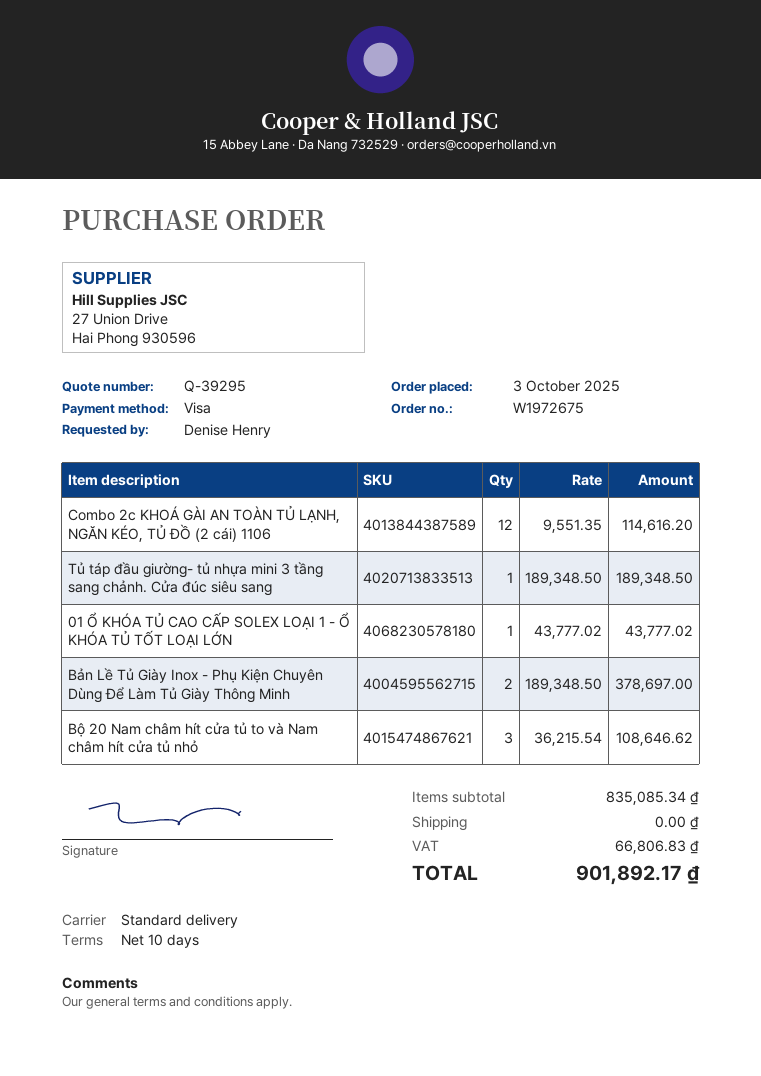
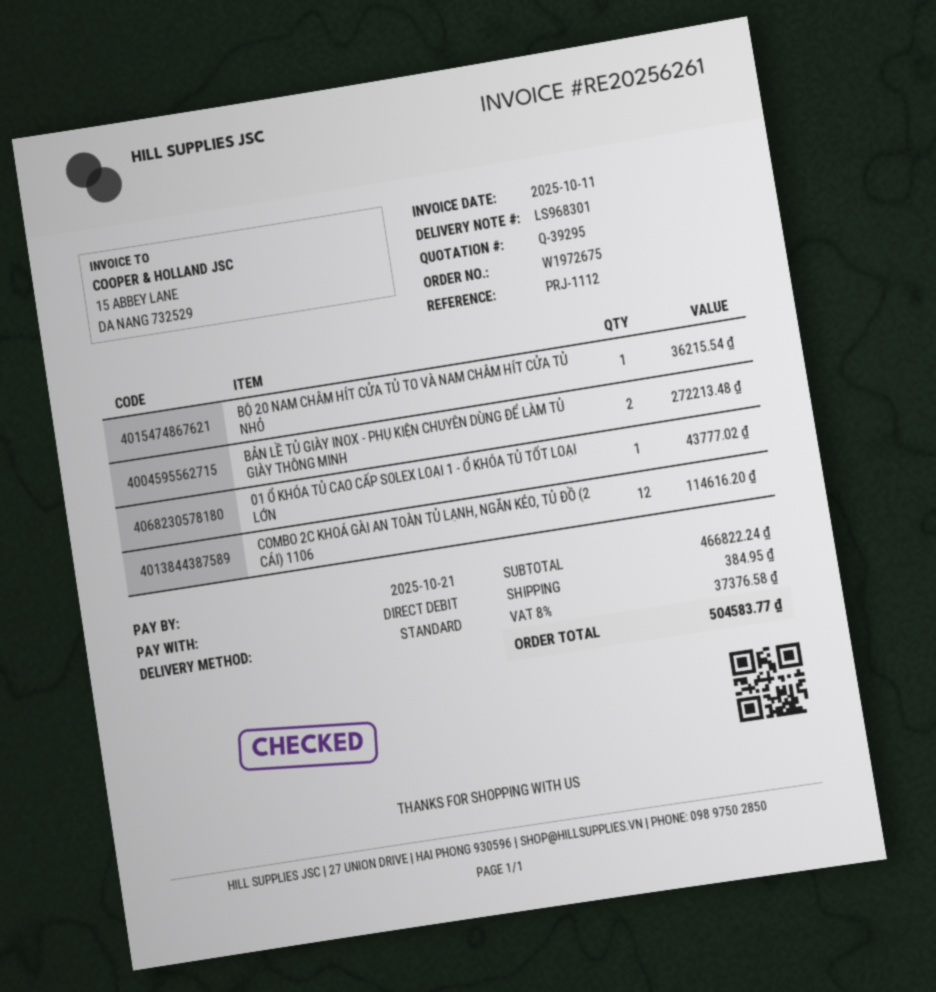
payment method: Visa -> direct debit
Tủ táp đầu giường- tủ nhựa mini 3 tầng sang chảnh. Cửa đúc siêu sang: 1 for 189348.50 -> none
Bản Lề Tủ Giày Inox - Phụ Kiện Chuyên Dùng Để Làm Tủ Giày Thông Minh: 2 for 378697.00 -> 2 for 272213.48
Bộ 20 Nam châm hít cửa tủ to và Nam châm hít cửa tủ nhỏ: 3 for 108646.62 -> 1 for 36215.54
subtotal: 835085.34 -> 466822.24
shipping: 0.00 -> 384.95
tax: 66806.83 -> 37376.58
total: 901892.17 -> 504583.77

